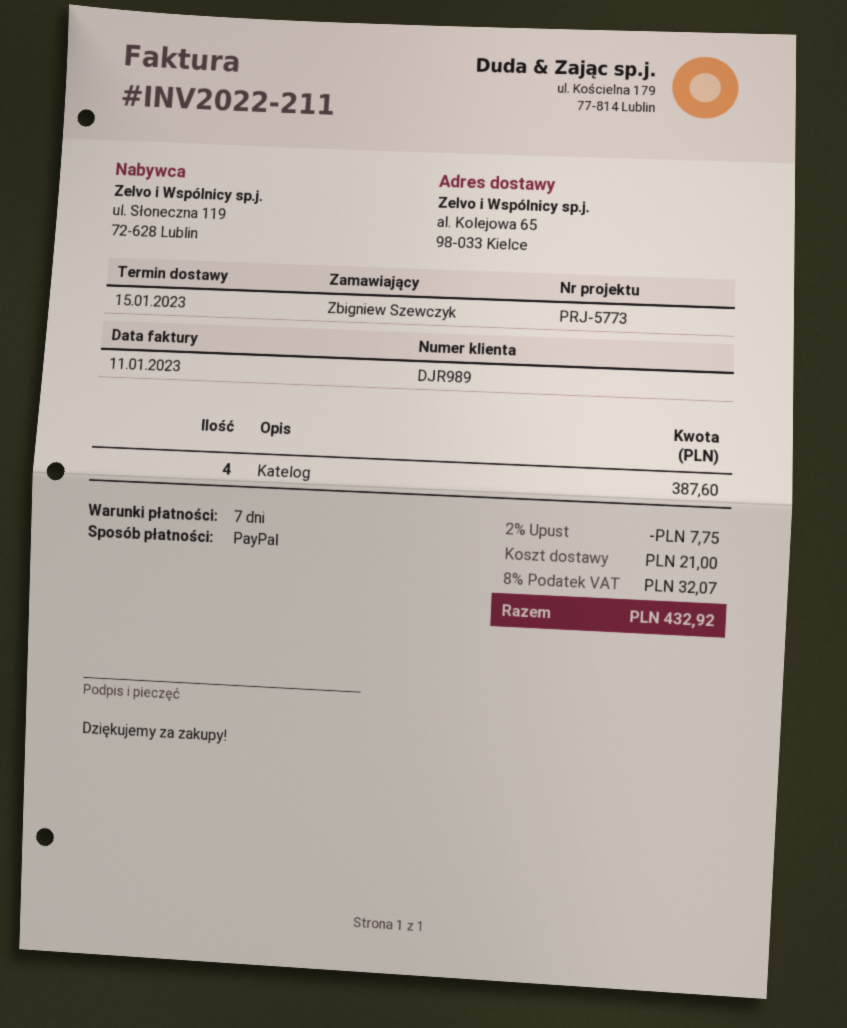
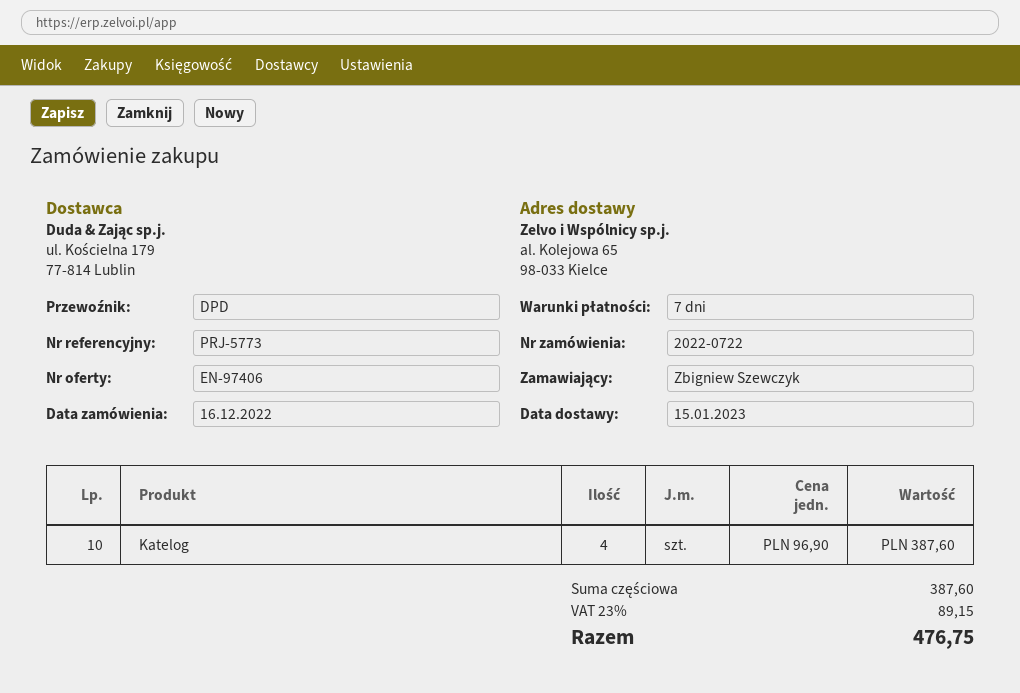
discount: 2% = 7.75 -> none
shipping: 21.00 -> none
tax: 8% = 32.07 -> 23% = 89.15
total: 432.92 -> 476.75

